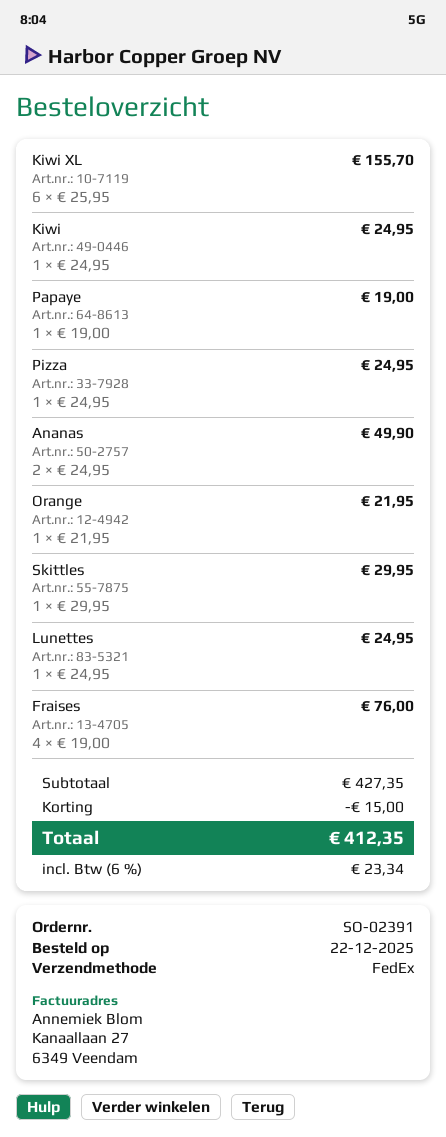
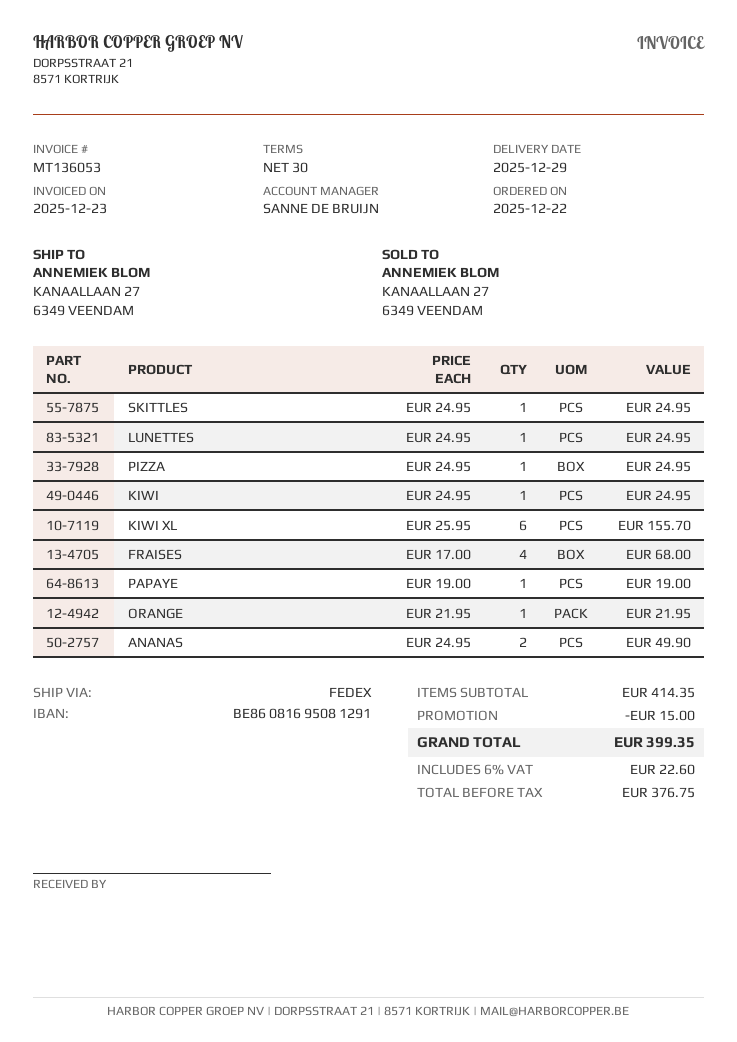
Skittles: 1 x 29.95 = 29.95 -> 1 x 24.95 = 24.95
Fraises: 4 x 19.00 = 76.00 -> 4 x 17.00 = 68.00
subtotal: 427.35 -> 414.35
tax: 6% = 23.34 -> 6% = 22.60
total: 412.35 -> 399.35

